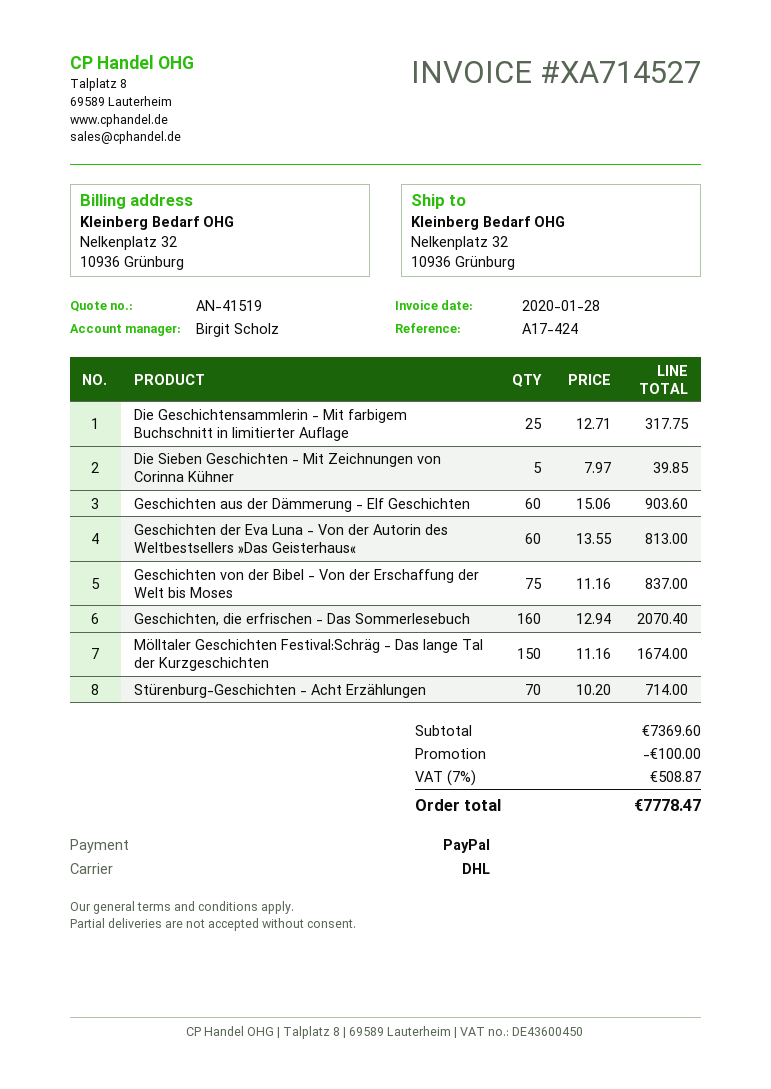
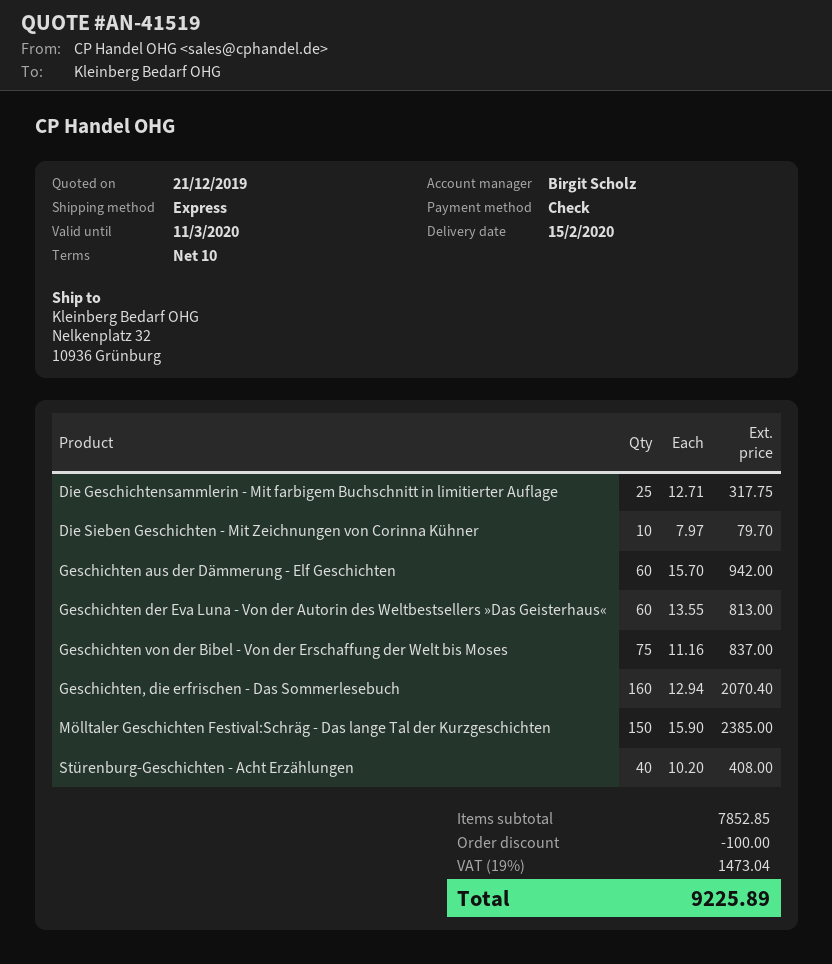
payment method: PayPal -> cheque
shipping method: DHL -> express
Die Sieben Geschichten - Mit Zeichnungen von Corinna Kühner: 5 x 7.97 = 39.85 -> 10 x 7.97 = 79.70
Geschichten aus der Dämmerung - Elf Geschichten: 60 x 15.06 = 903.60 -> 60 x 15.70 = 942.00
Mölltaler Geschichten Festival:Schräg - Das lange Tal der Kurzgeschichten: 150 x 11.16 = 1674.00 -> 150 x 15.90 = 2385.00
Stürenburg-Geschichten - Acht Erzählungen: 70 x 10.20 = 714.00 -> 40 x 10.20 = 408.00
subtotal: 7369.60 -> 7852.85
tax: 7% = 508.87 -> 19% = 1473.04
total: 7778.47 -> 9225.89

